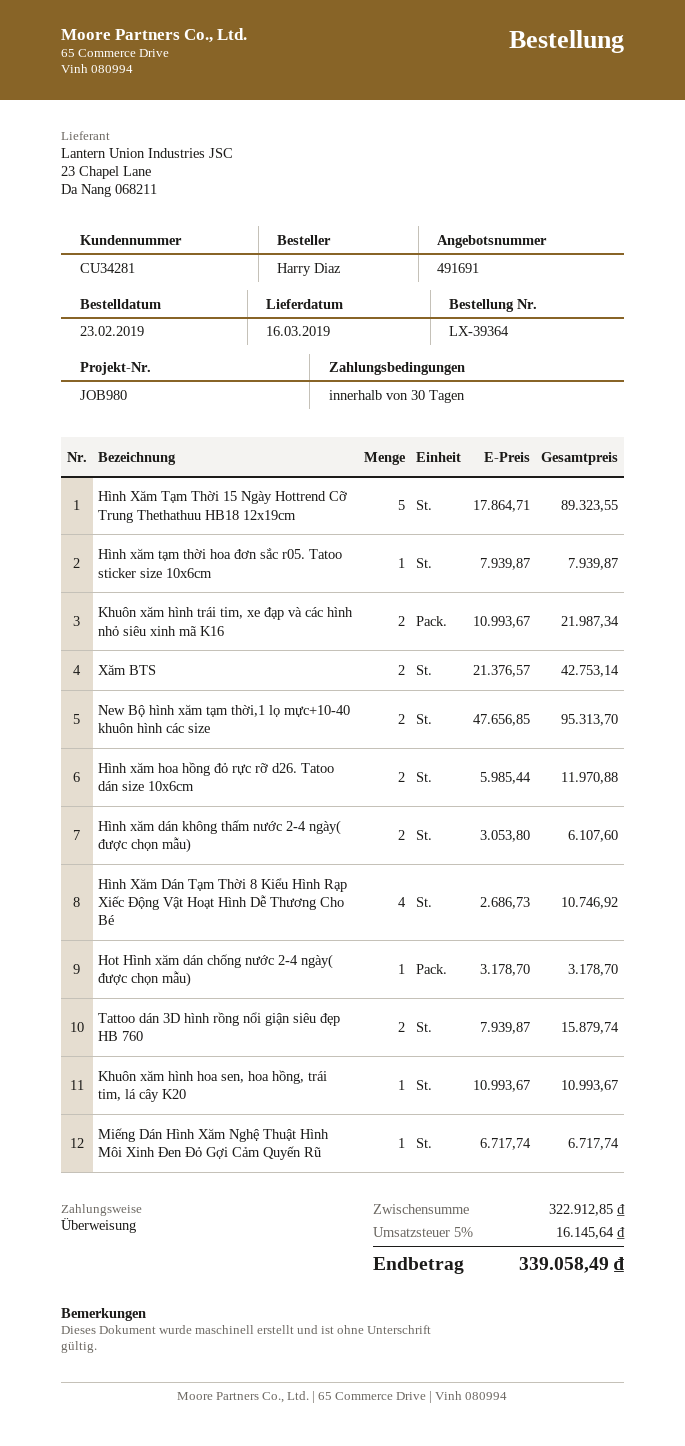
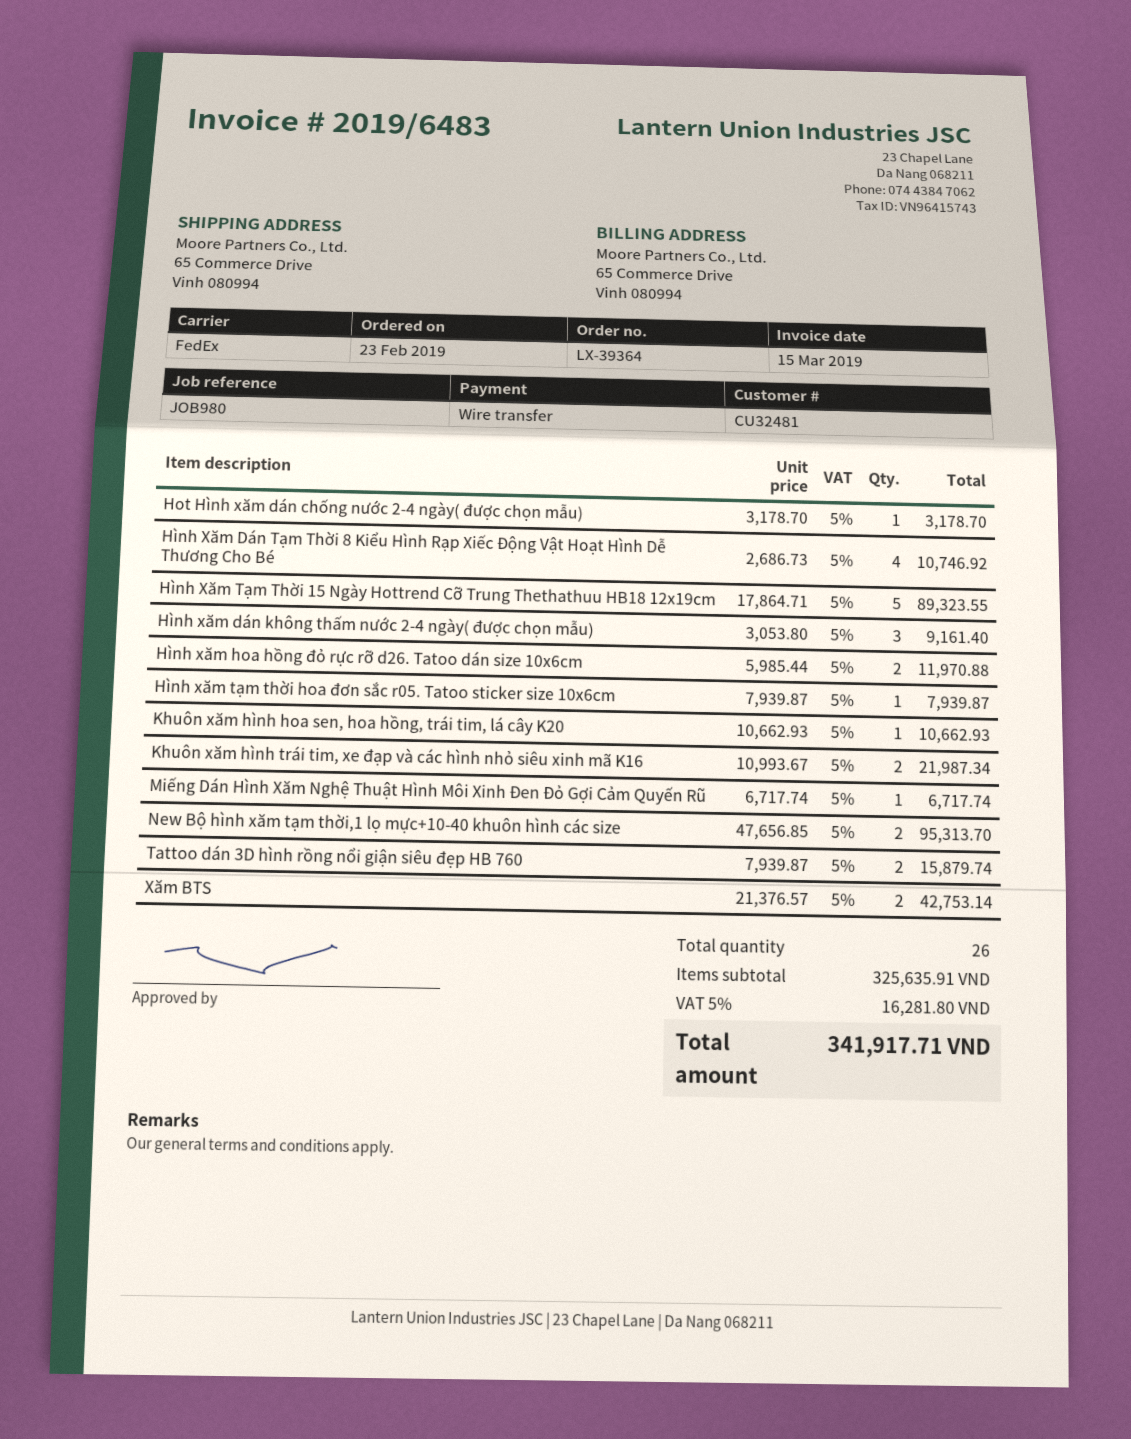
customer number: CU34281 -> CU32481
Hình xăm dán không thấm nước 2-4 ngày( được chọn mẫu): 2 x 3053.80 = 6107.60 -> 3 x 3053.80 = 9161.40
Khuôn xăm hình hoa sen, hoa hồng, trái tim, lá cây K20: 1 x 10993.67 = 10993.67 -> 1 x 10662.93 = 10662.93
subtotal: 322912.85 -> 325635.91
tax: 5% = 16145.64 -> 5% = 16281.80
total: 339058.49 -> 341917.71

